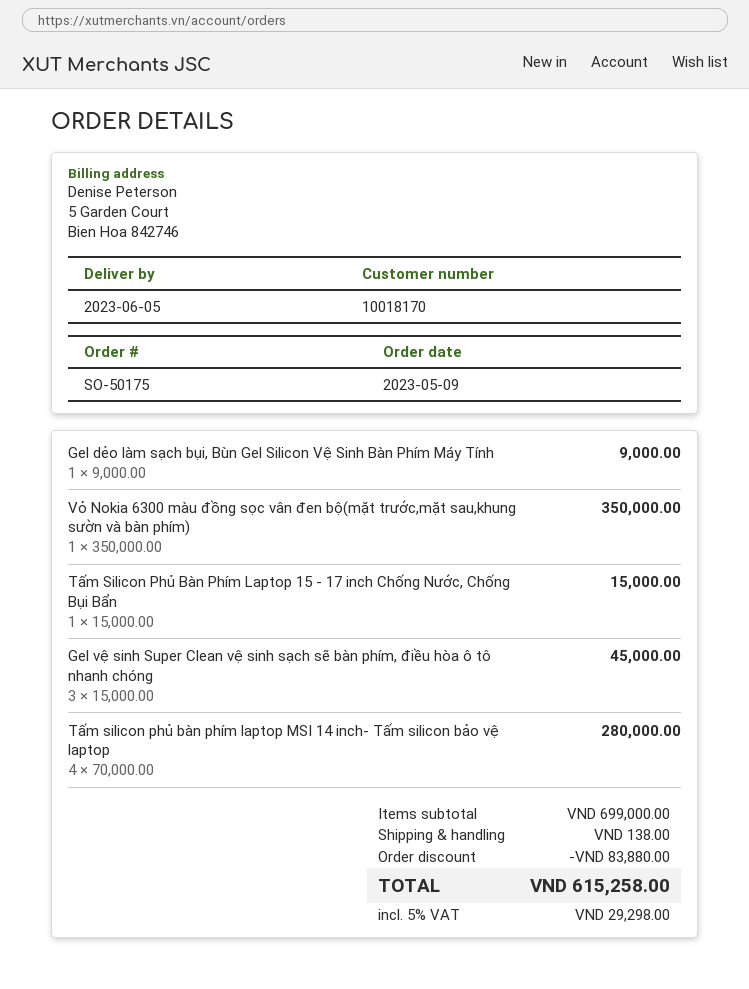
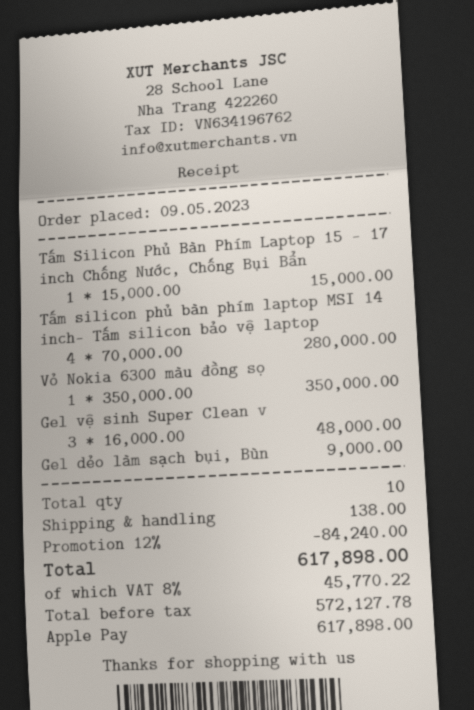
Gel vệ sinh Super Clean vệ sinh sạch sẽ bàn phím, điều hòa ô tô nhanh chóng: 3 x 15000.00 = 45000.00 -> 3 x 16000.00 = 48000.00
discount: 83880.00 -> 84240.00
tax: 5% = 29298.00 -> 8% = 45770.22
total: 615258.00 -> 617898.00

